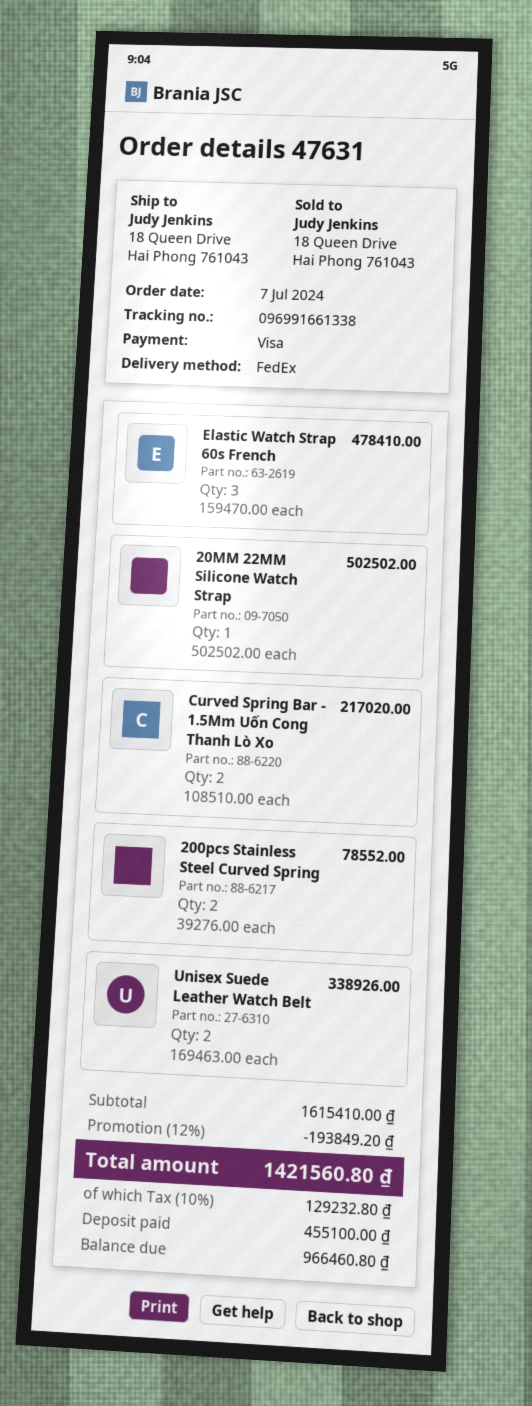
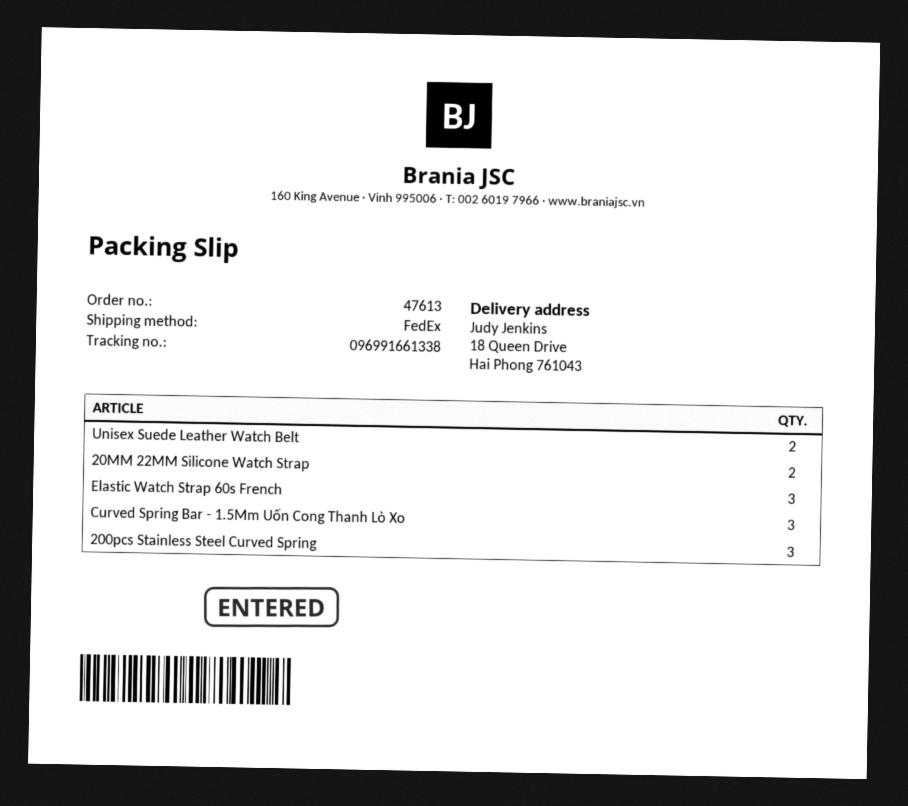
order number: 47631 -> 47613
20MM 22MM Silicone Watch Strap: 1 -> 2
Curved Spring Bar - 1.5Mm Uốn Cong Thanh Lò Xo: 2 -> 3
200pcs Stainless Steel Curved Spring: 2 -> 3

